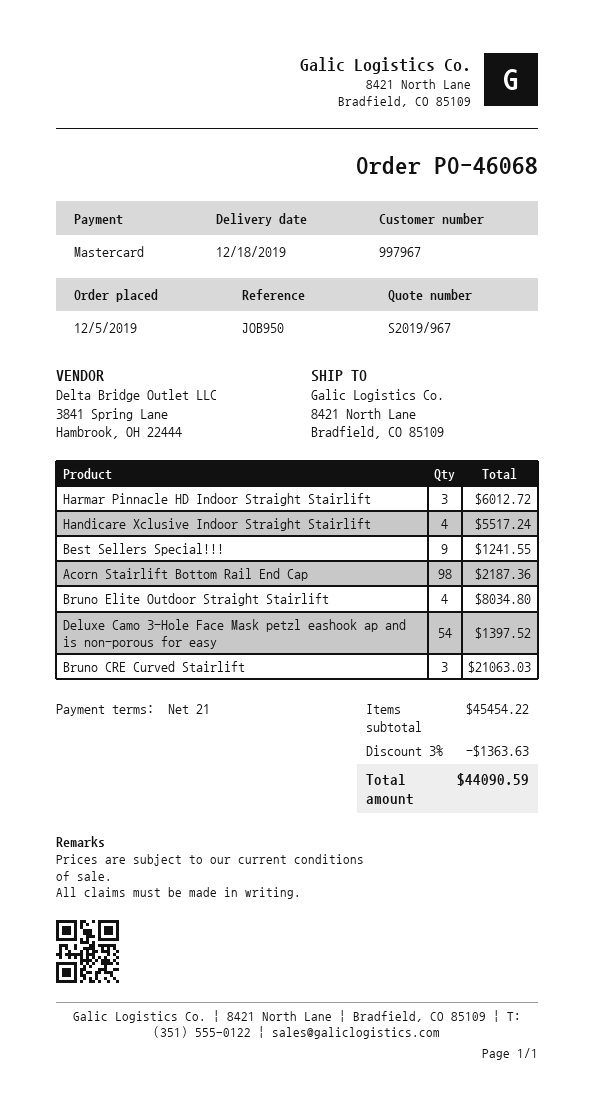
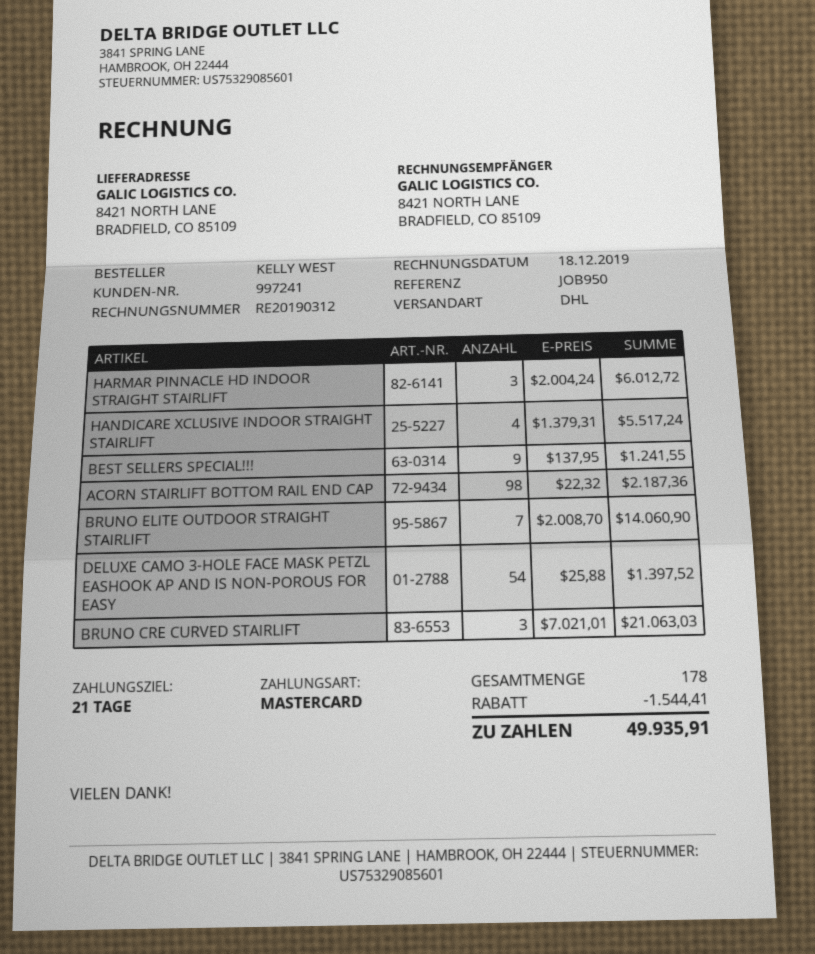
customer number: 997967 -> 997241
Bruno Elite Outdoor Straight Stairlift: 4 for 8034.80 -> 7 for 14060.90
discount: 1363.63 -> 1544.41
total: 44090.59 -> 49935.91

